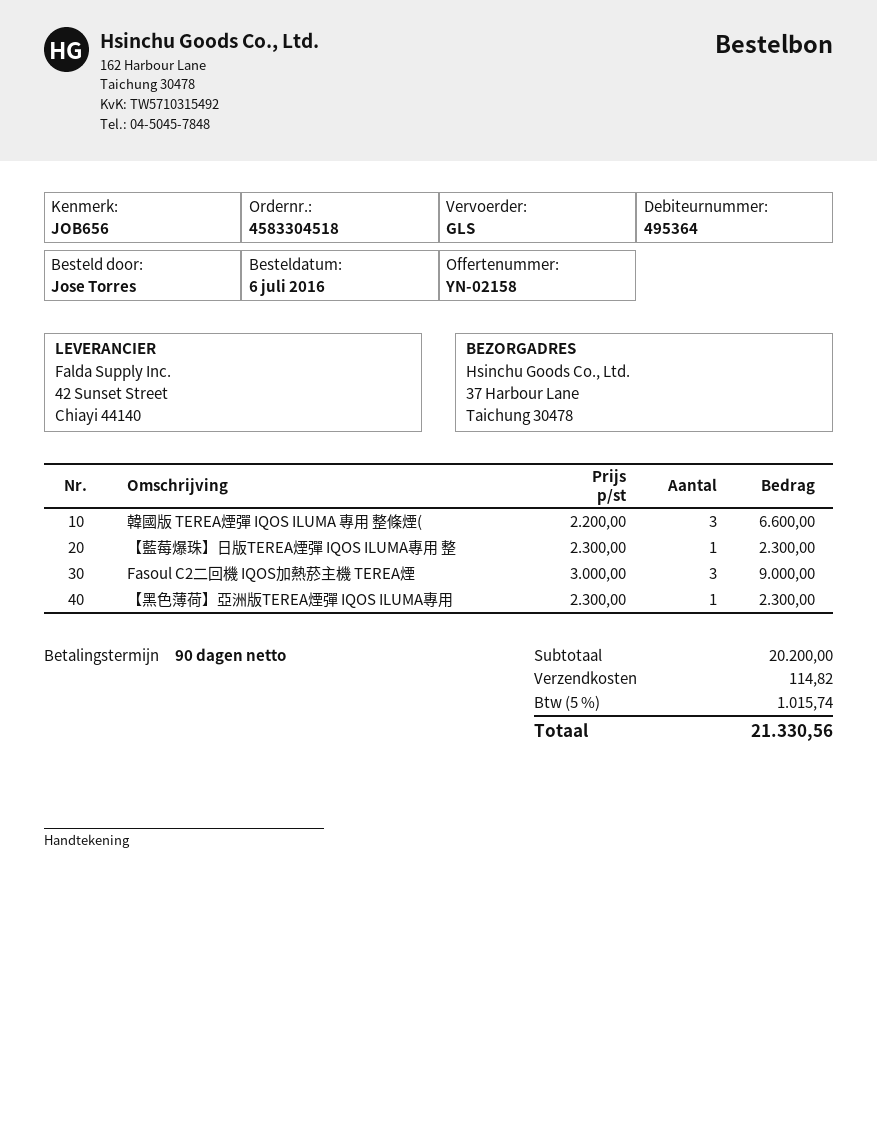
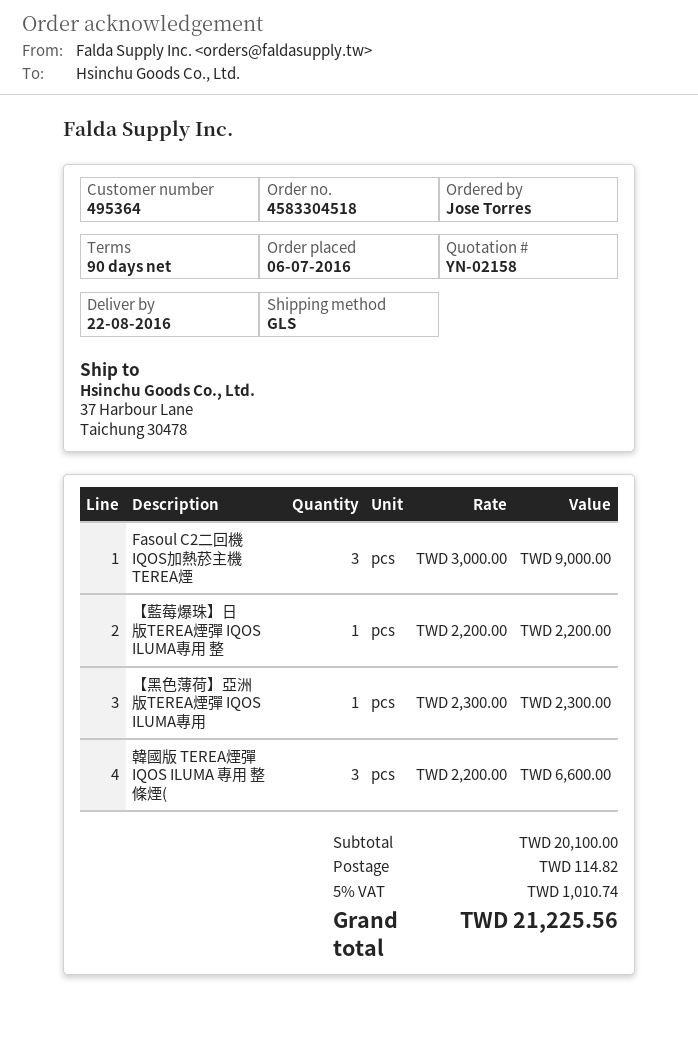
【藍莓爆珠】日版TEREA煙彈 IQOS ILUMA專用 整: 1 x 2300.00 = 2300.00 -> 1 x 2200.00 = 2200.00
subtotal: 20200.00 -> 20100.00
tax: 5% = 1015.74 -> 5% = 1010.74
total: 21330.56 -> 21225.56

